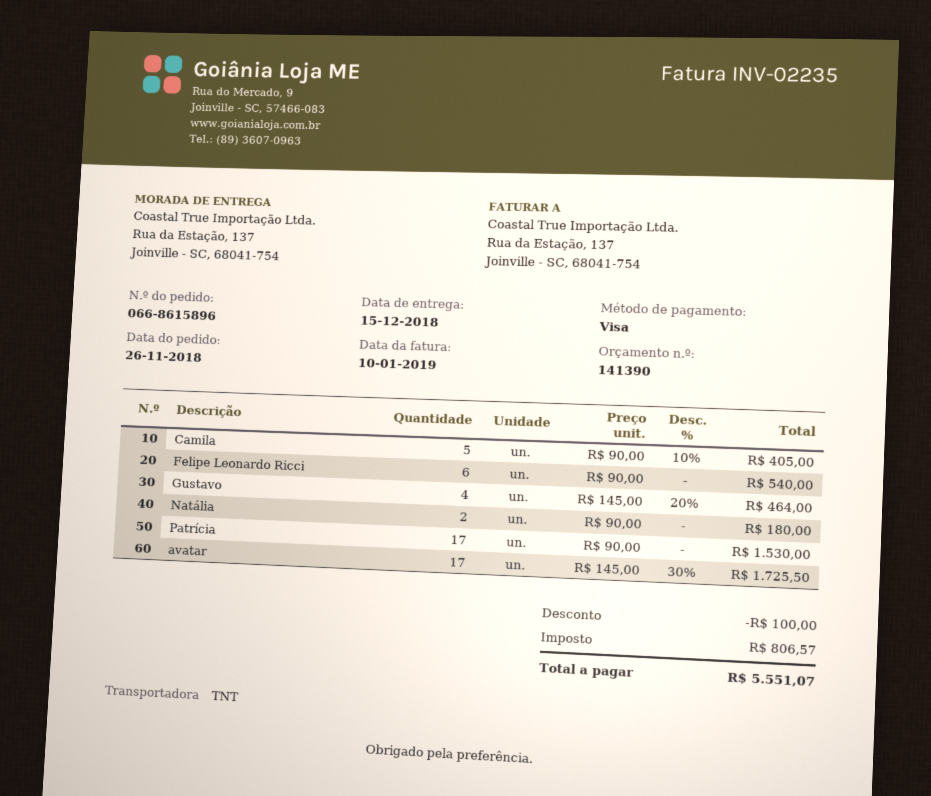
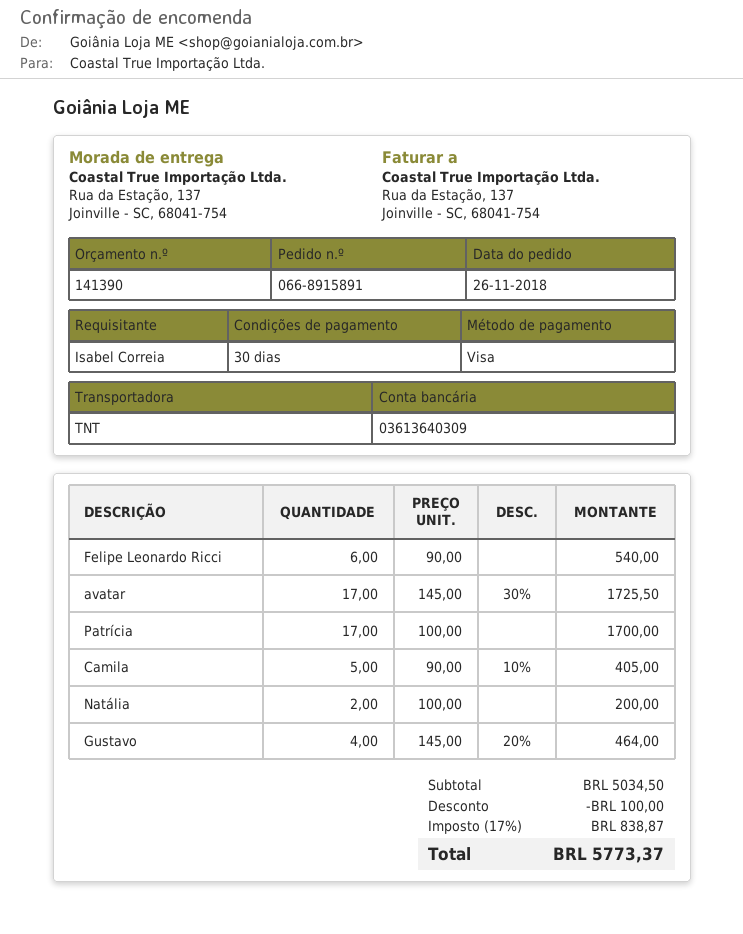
order number: 066-8615896 -> 066-8915891
Natália: 2 x 90.00 = 180.00 -> 2 x 100.00 = 200.00
Patrícia: 17 x 90.00 = 1530.00 -> 17 x 100.00 = 1700.00
tax: 806.57 -> 838.87
total: 5551.07 -> 5773.37

